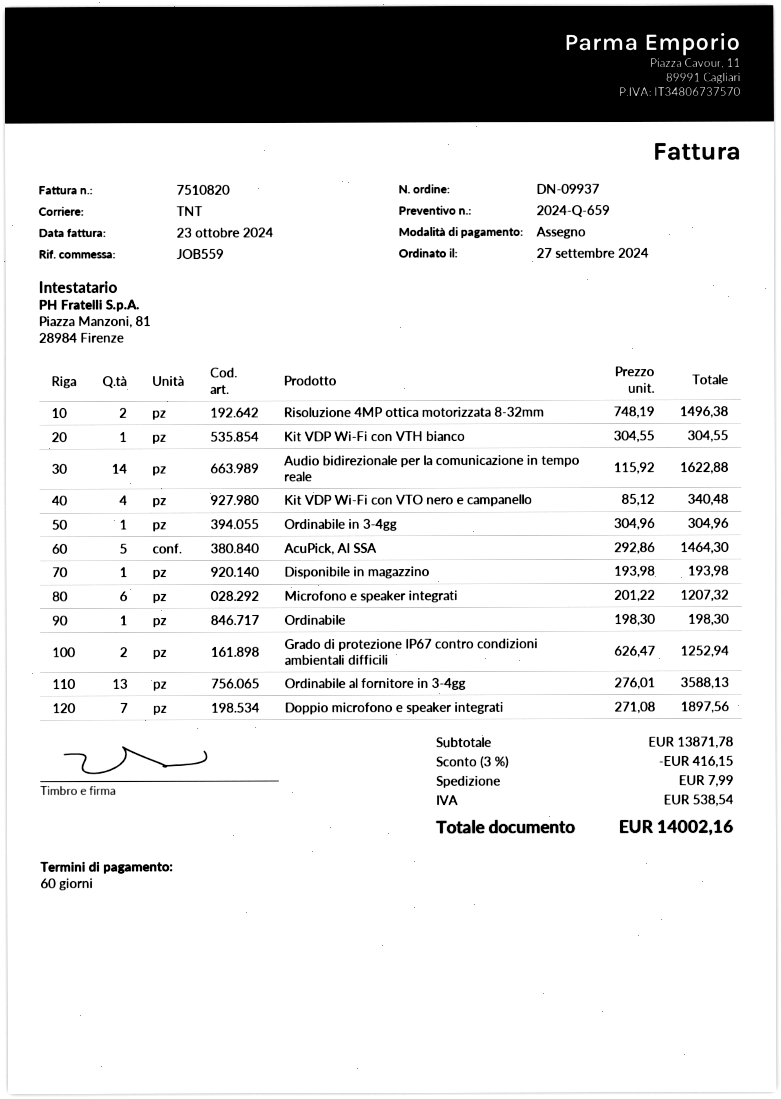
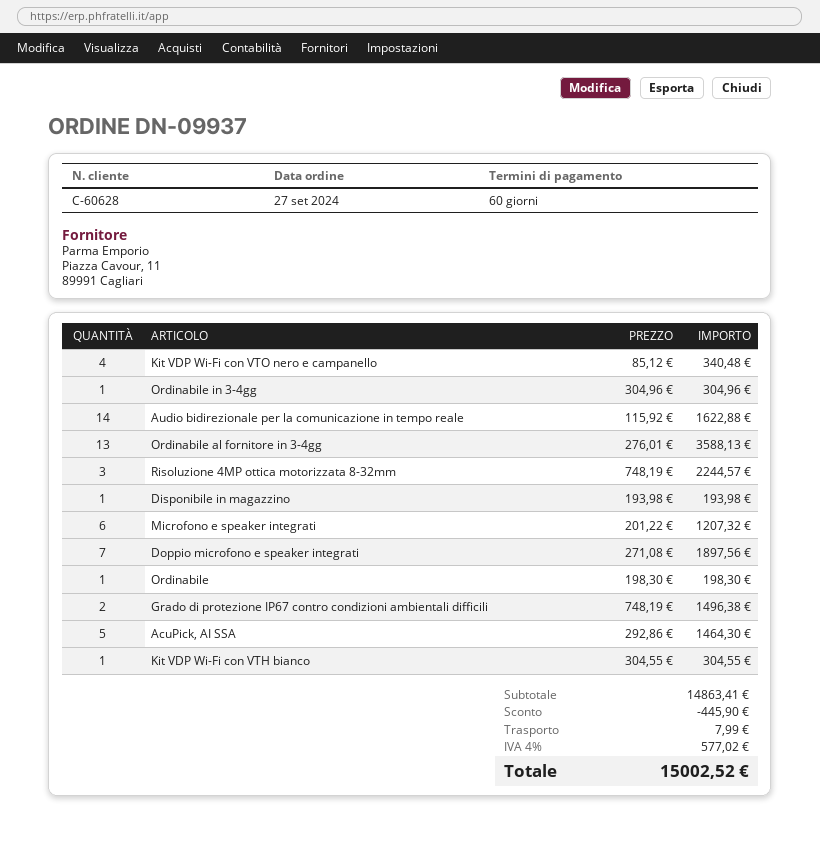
Risoluzione 4MP ottica motorizzata 8-32mm: 2 x 748.19 = 1496.38 -> 3 x 748.19 = 2244.57
Grado di protezione IP67 contro condizioni ambientali difficili: 2 x 626.47 = 1252.94 -> 2 x 748.19 = 1496.38
subtotal: 13871.78 -> 14863.41
discount: 416.15 -> 445.90
tax: 538.54 -> 577.02
total: 14002.16 -> 15002.52

